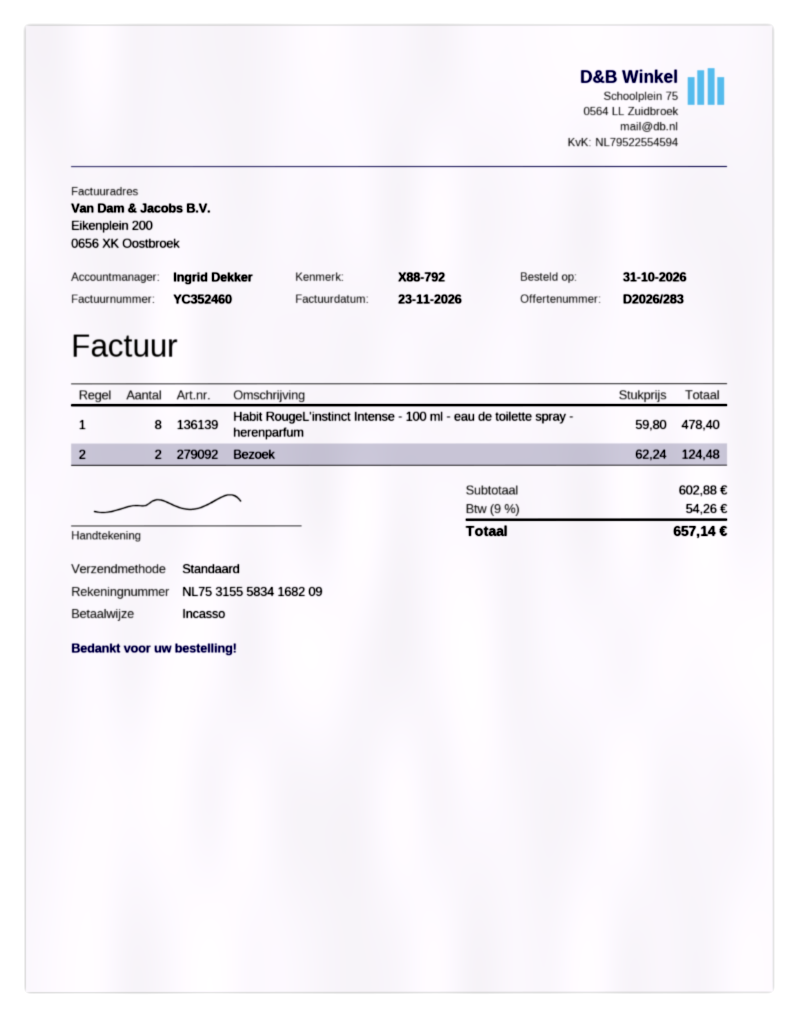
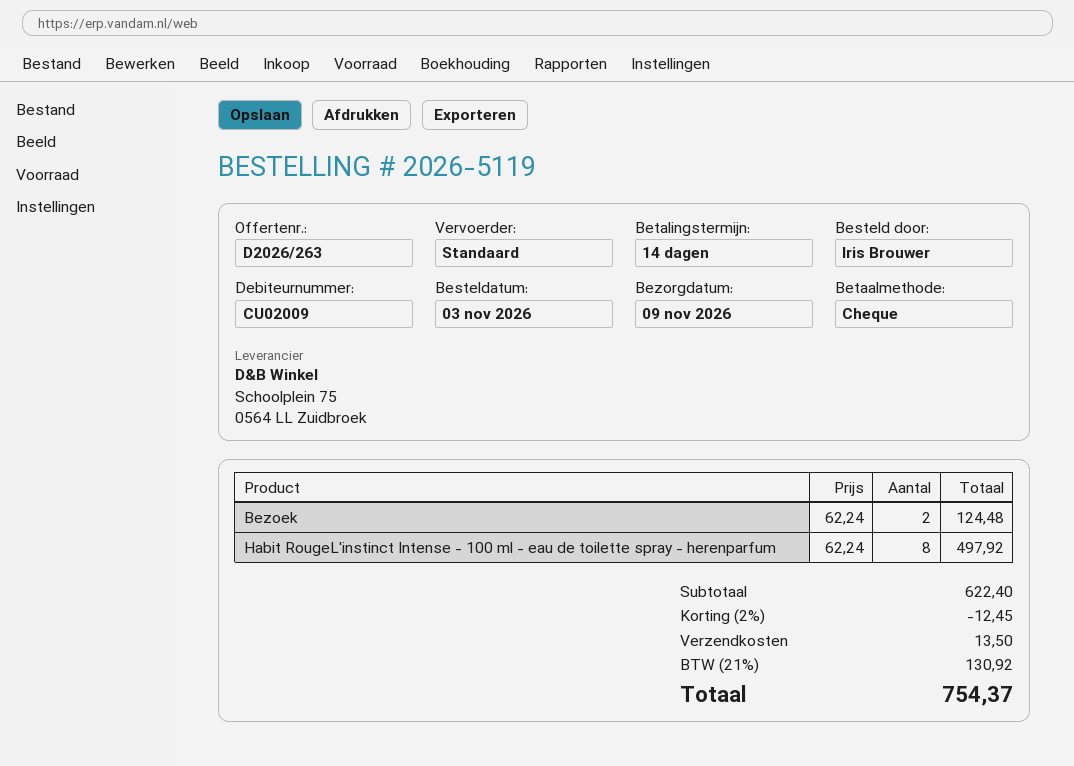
quote number: D2026/283 -> D2026/263
order date: 2026-10-31 -> 2026-11-03
payment method: direct debit -> cheque
Habit RougeL'instinct Intense - 100 ml - eau de toilette spray - herenparfum: 8 x 59.80 = 478.40 -> 8 x 62.24 = 497.92
subtotal: 602.88 -> 622.40
discount: none -> 2% = 12.45
shipping: none -> 13.50
tax: 9% = 54.26 -> 21% = 130.92
total: 657.14 -> 754.37

